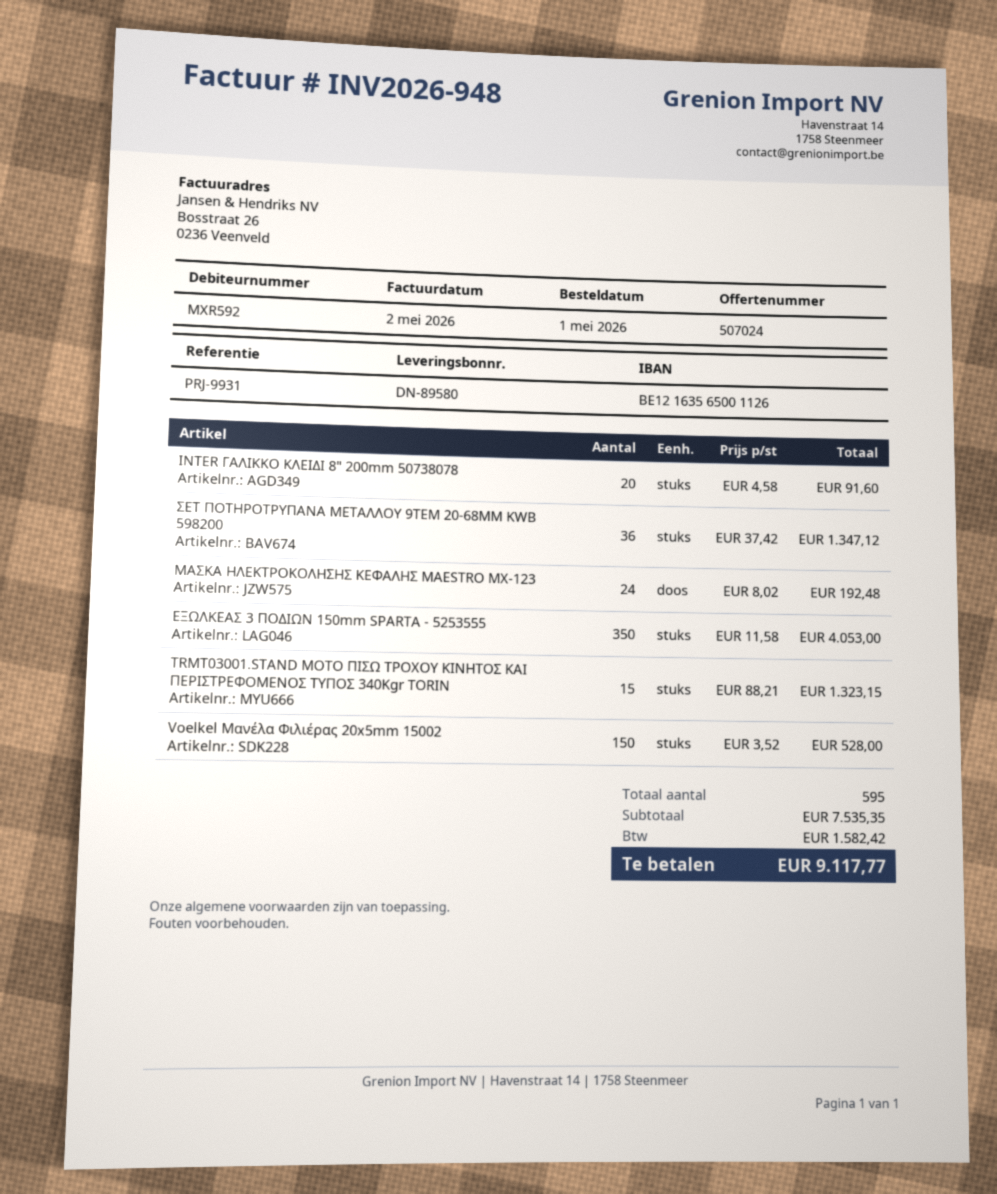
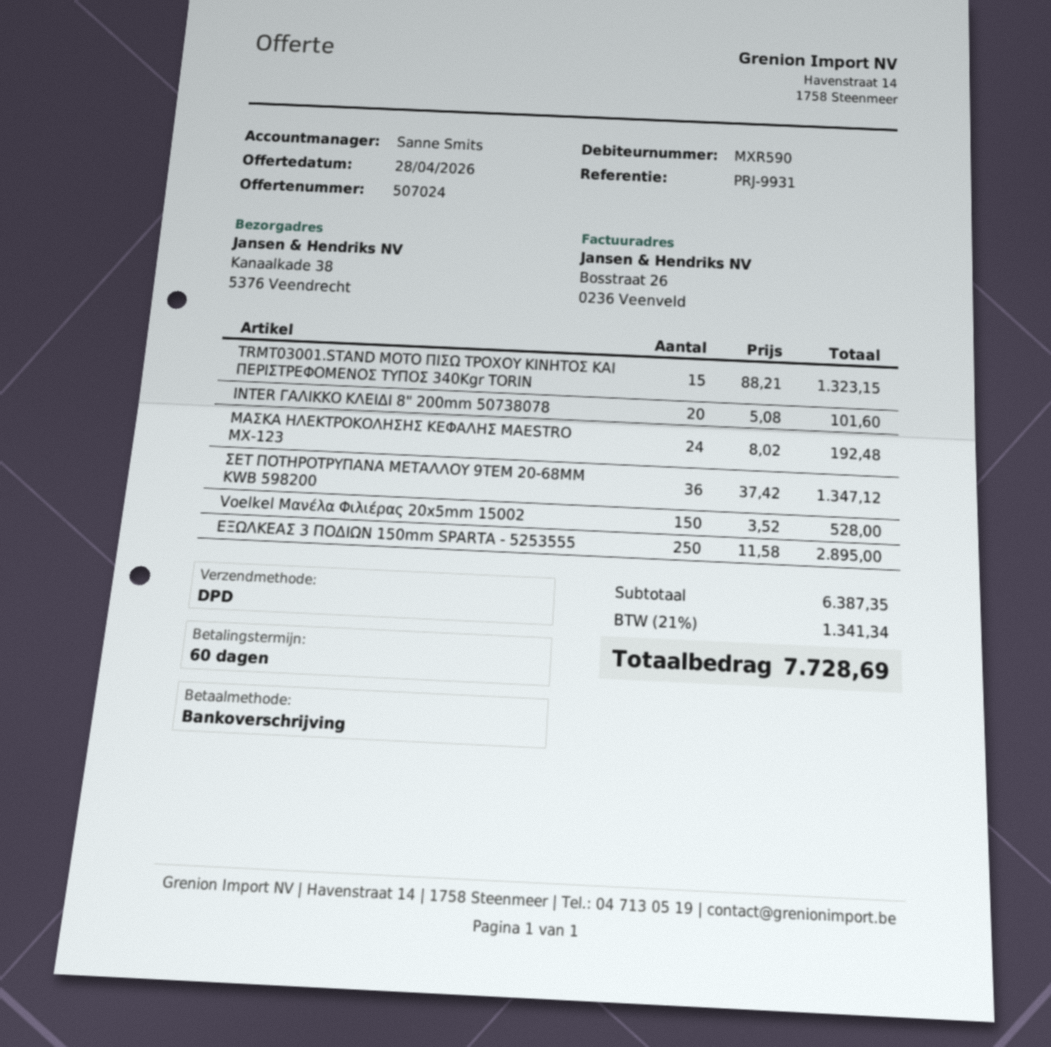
customer number: MXR592 -> MXR590
INTER ΓΑΛΙΚΚΟ ΚΛΕΙΔΙ 8" 200mm 50738078: 20 x 4.58 = 91.60 -> 20 x 5.08 = 101.60
ΕΞΩΛΚΕΑΣ 3 ΠΟΔΙΩΝ 150mm SPARTA - 5253555: 350 x 11.58 = 4053.00 -> 250 x 11.58 = 2895.00
subtotal: 7535.35 -> 6387.35
tax: 1582.42 -> 1341.34
total: 9117.77 -> 7728.69

